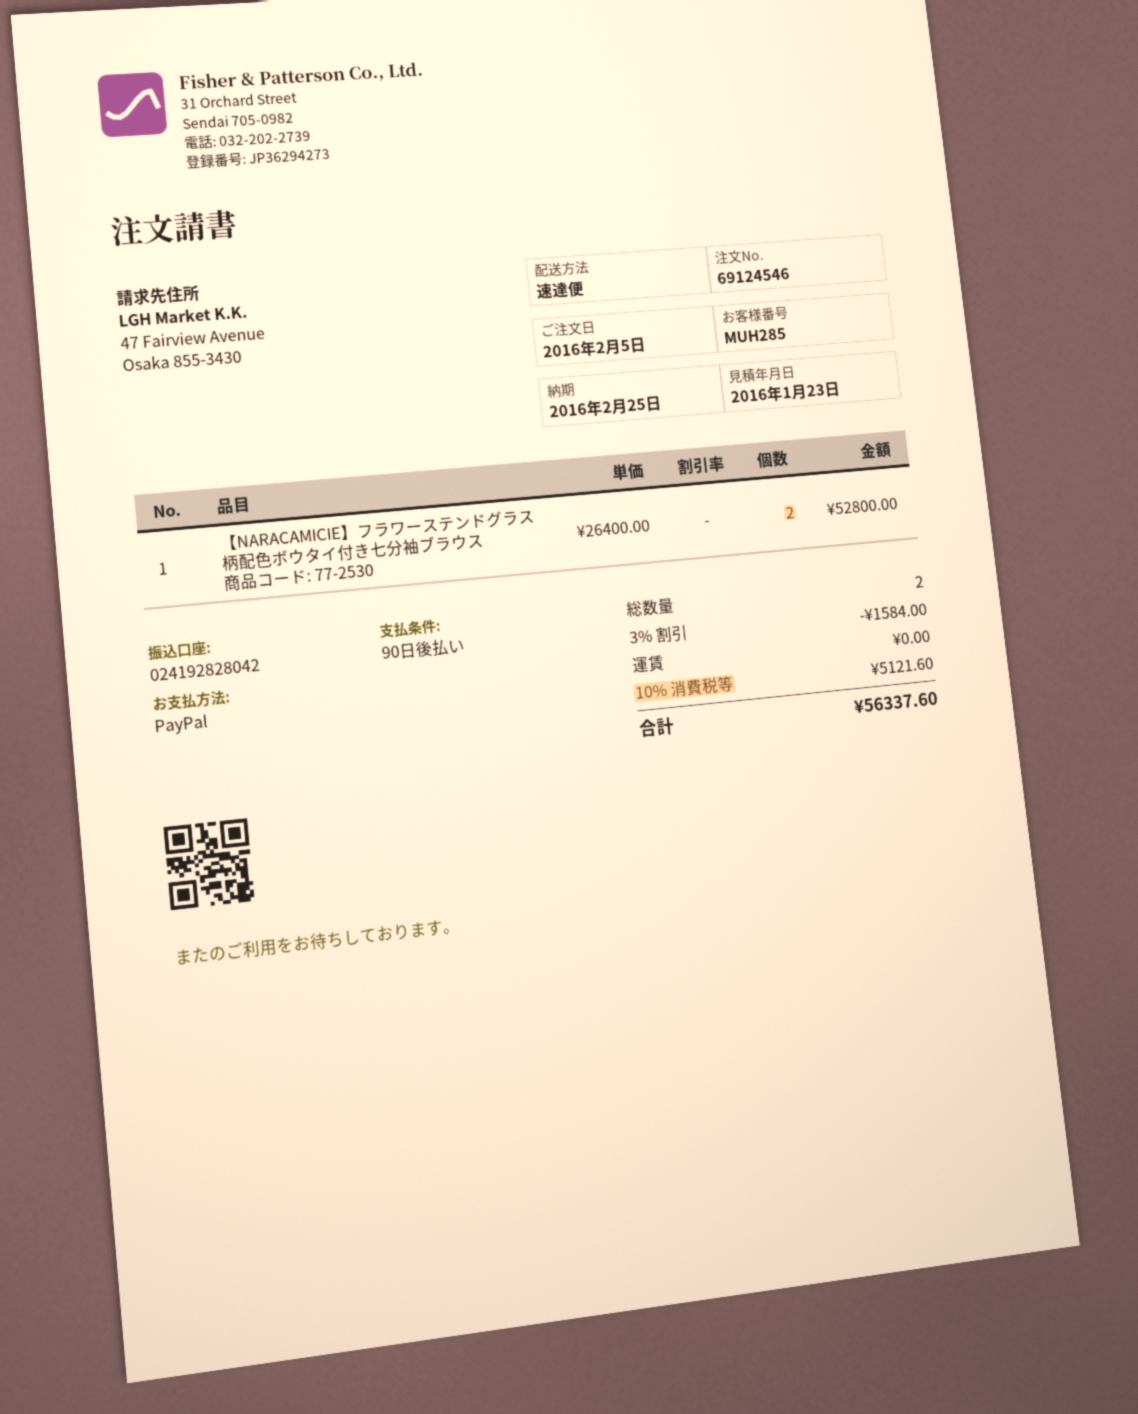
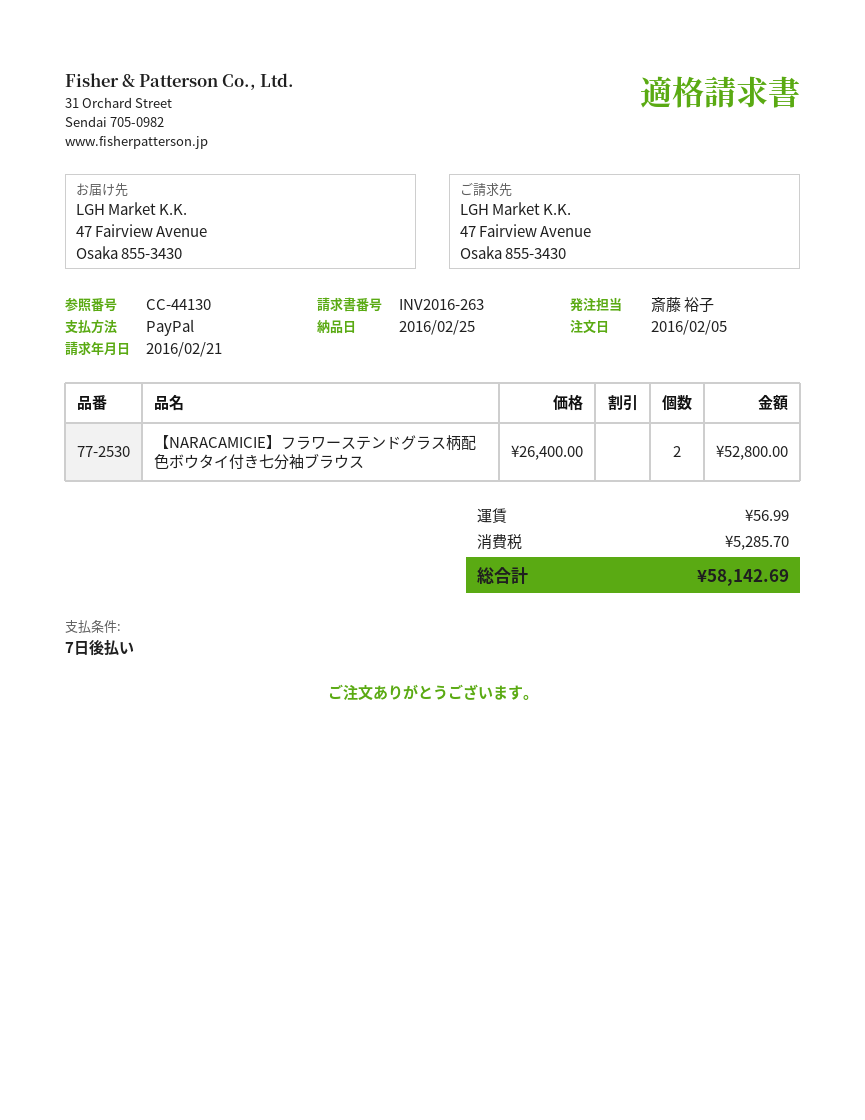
payment terms: 90 days -> 7 days
discount: 3% = 1584.00 -> none
shipping: 0.00 -> 56.99
tax: 5121.60 -> 5285.70
total: 56337.60 -> 58142.69

